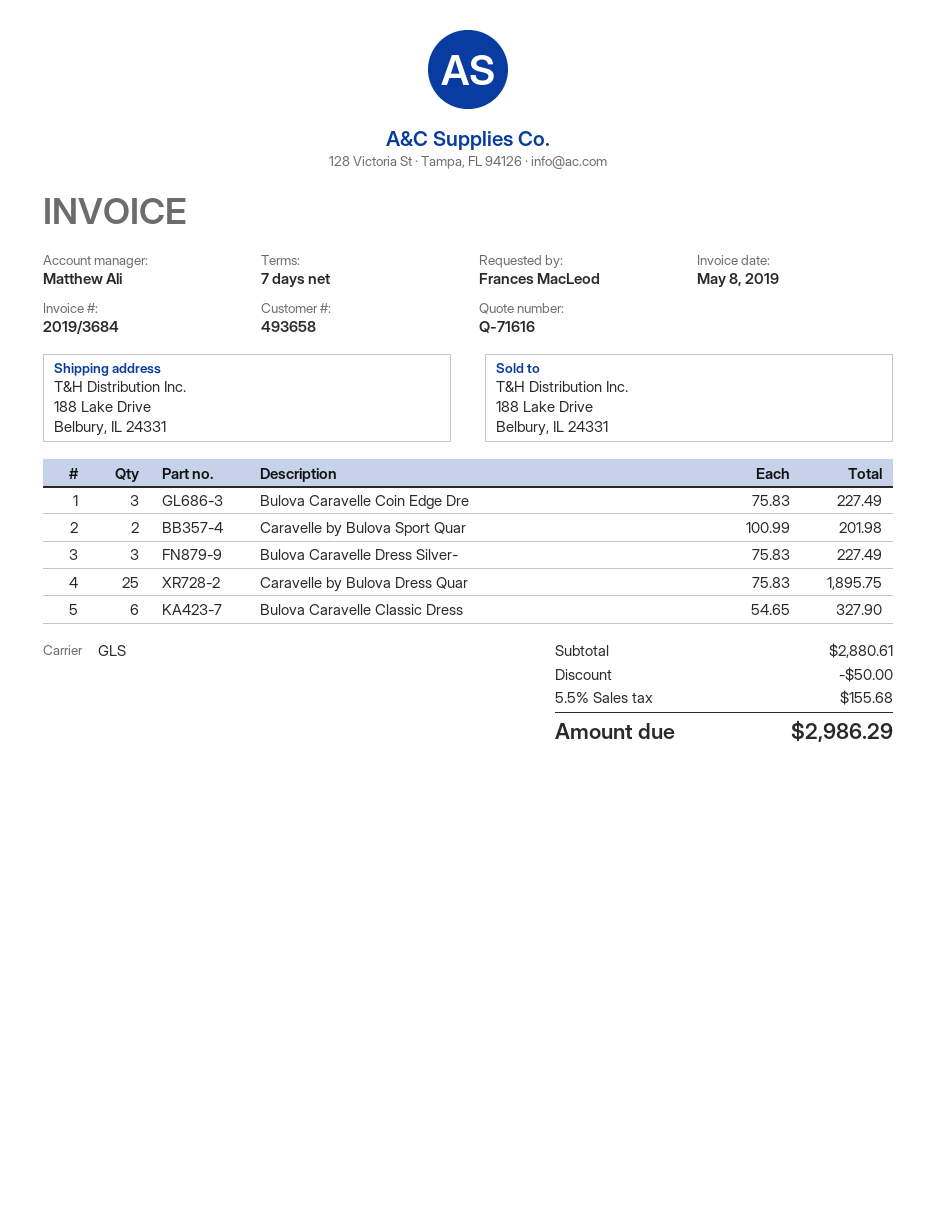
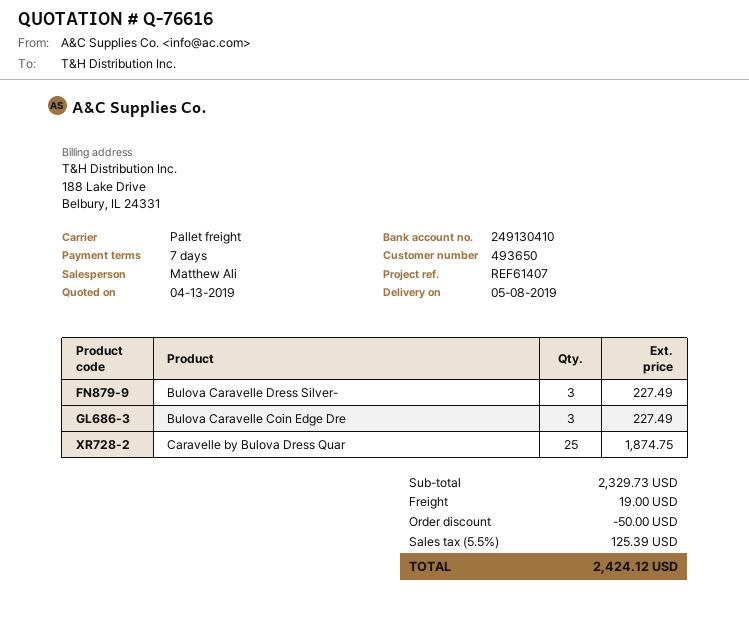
quote number: Q-71616 -> Q-76616
customer number: 493658 -> 493650
shipping method: GLS -> pallet freight
Caravelle by Bulova Sport Quar: 2 for 201.98 -> none
Caravelle by Bulova Dress Quar: 25 for 1895.75 -> 25 for 1874.75
Bulova Caravelle Classic Dress: 6 for 327.90 -> none
subtotal: 2880.61 -> 2329.73
shipping: none -> 19.00
tax: 5.5% = 155.68 -> 5.5% = 125.39
total: 2986.29 -> 2424.12

